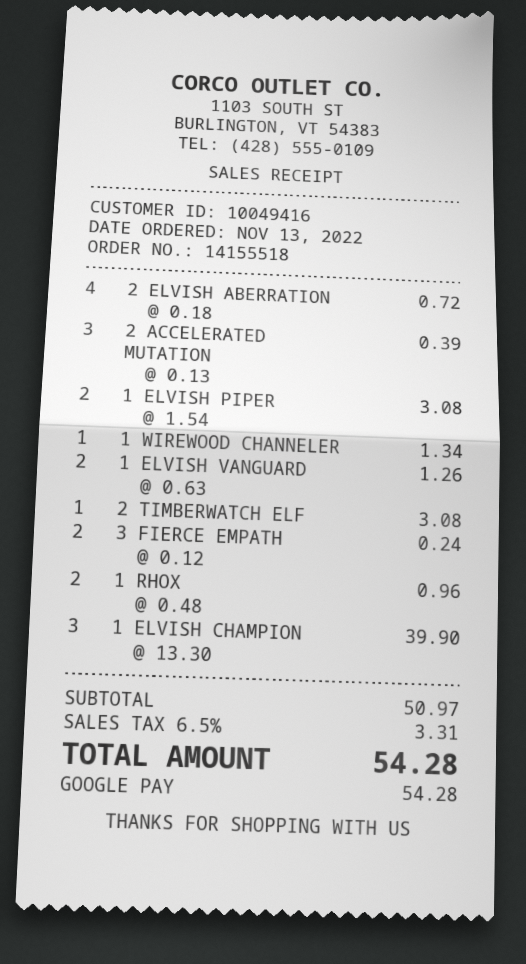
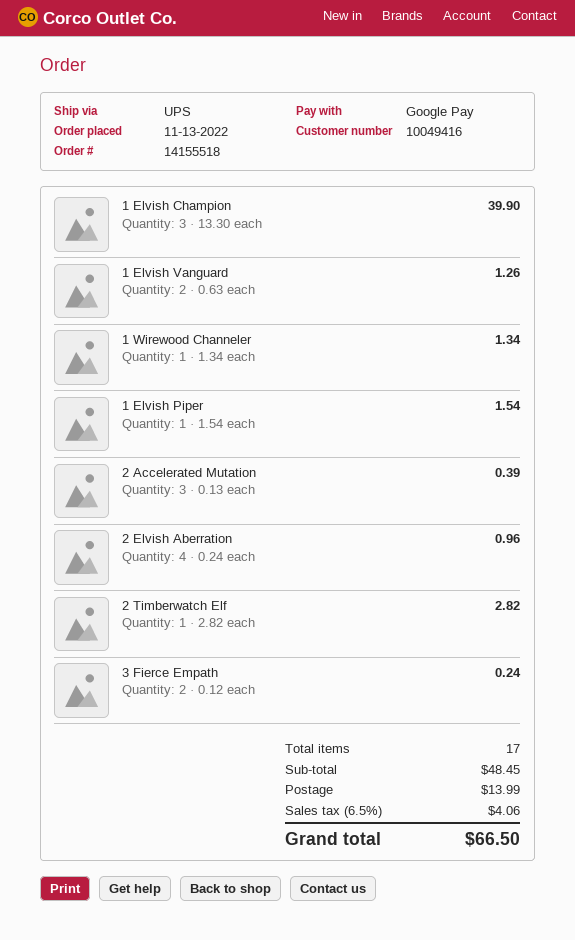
2 ELVISH ABERRATION: 4 x 0.18 = 0.72 -> 4 x 0.24 = 0.96
1 ELVISH PIPER: 2 x 1.54 = 3.08 -> 1 x 1.54 = 1.54
2 TIMBERWATCH ELF: 1 x 3.08 = 3.08 -> 1 x 2.82 = 2.82
1 RHOX: 2 x 0.48 = 0.96 -> none
subtotal: 50.97 -> 48.45
shipping: none -> 13.99
tax: 6.5% = 3.31 -> 6.5% = 4.06
total: 54.28 -> 66.50

